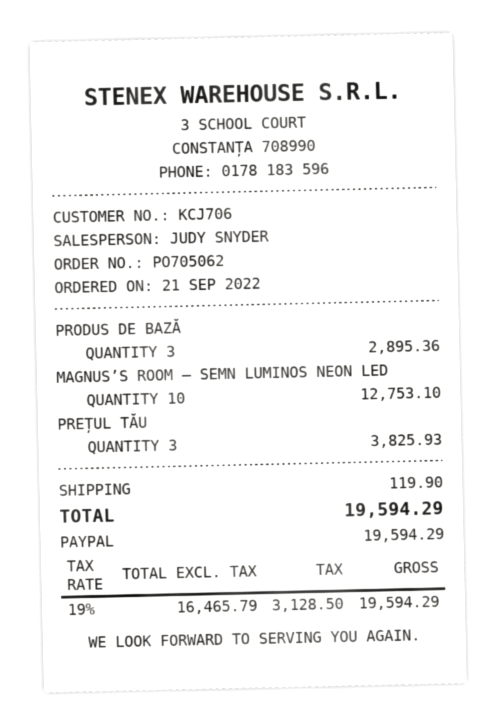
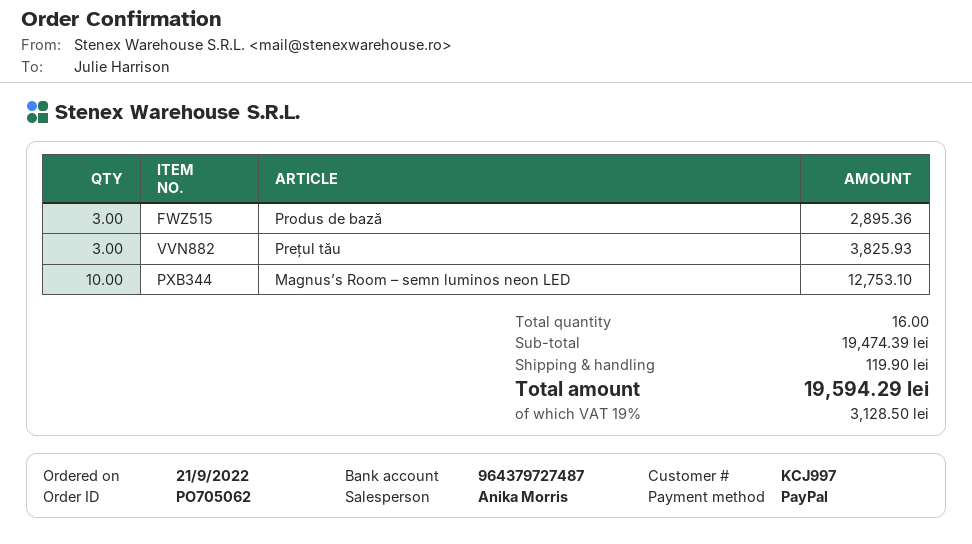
customer number: KCJ706 -> KCJ997
sales rep: JUDY SNYDER -> Anika Morris

